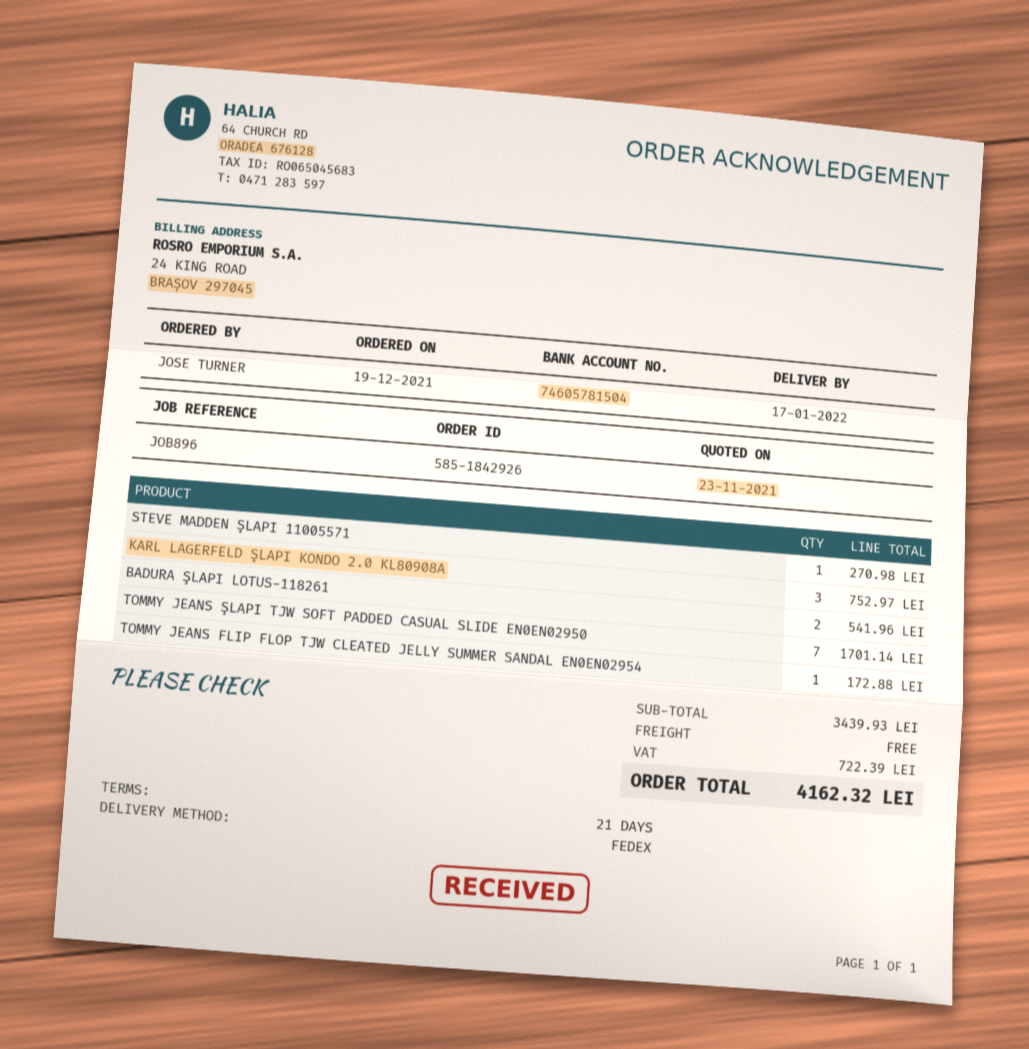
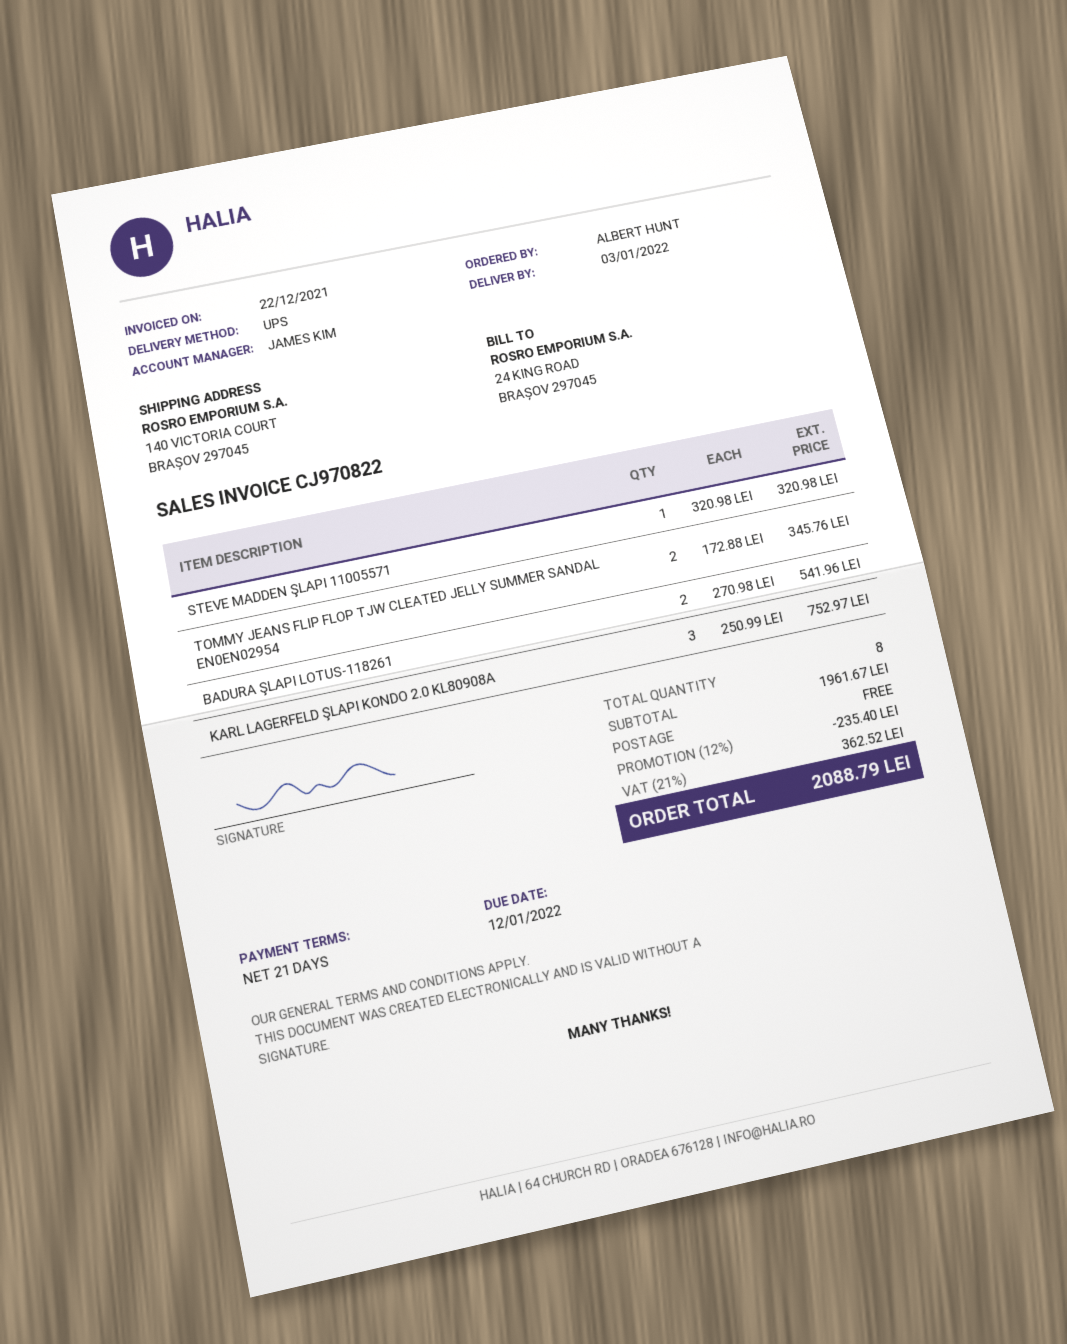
delivery date: 2022-01-17 -> 2022-01-03
ordered by: JOSE TURNER -> ALBERT HUNT
shipping method: FedEx -> UPS
STEVE MADDEN ŞLAPI 11005571: 1 for 270.98 -> 1 for 320.98
TOMMY JEANS ŞLAPI TJW SOFT PADDED CASUAL SLIDE EN0EN02950: 7 for 1701.14 -> none
TOMMY JEANS FLIP FLOP TJW CLEATED JELLY SUMMER SANDAL EN0EN02954: 1 for 172.88 -> 2 for 345.76
subtotal: 3439.93 -> 1961.67
discount: none -> 12% = 235.40
tax: 722.39 -> 362.52
total: 4162.32 -> 2088.79

